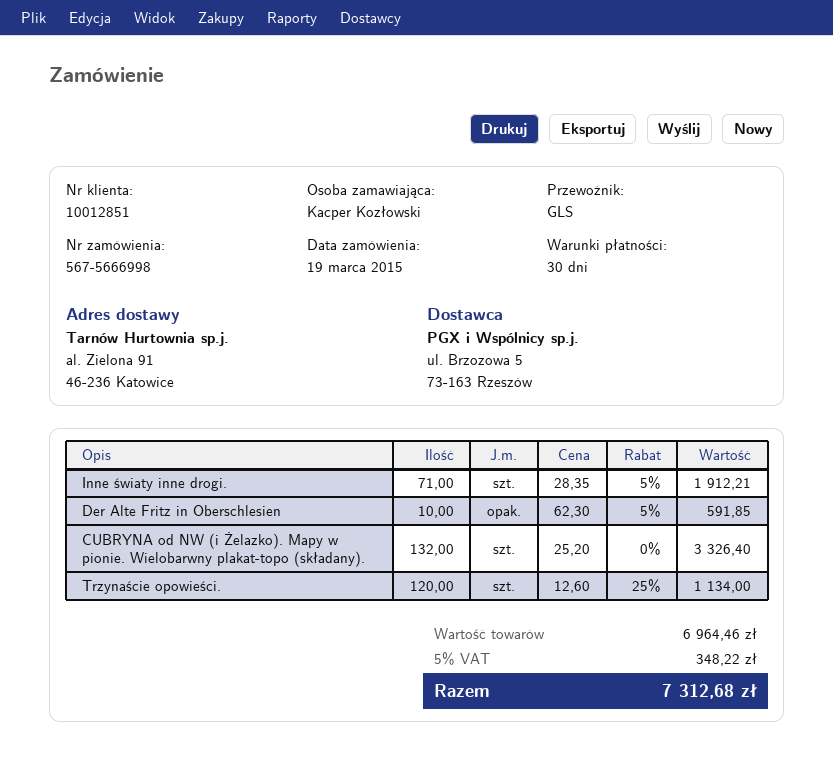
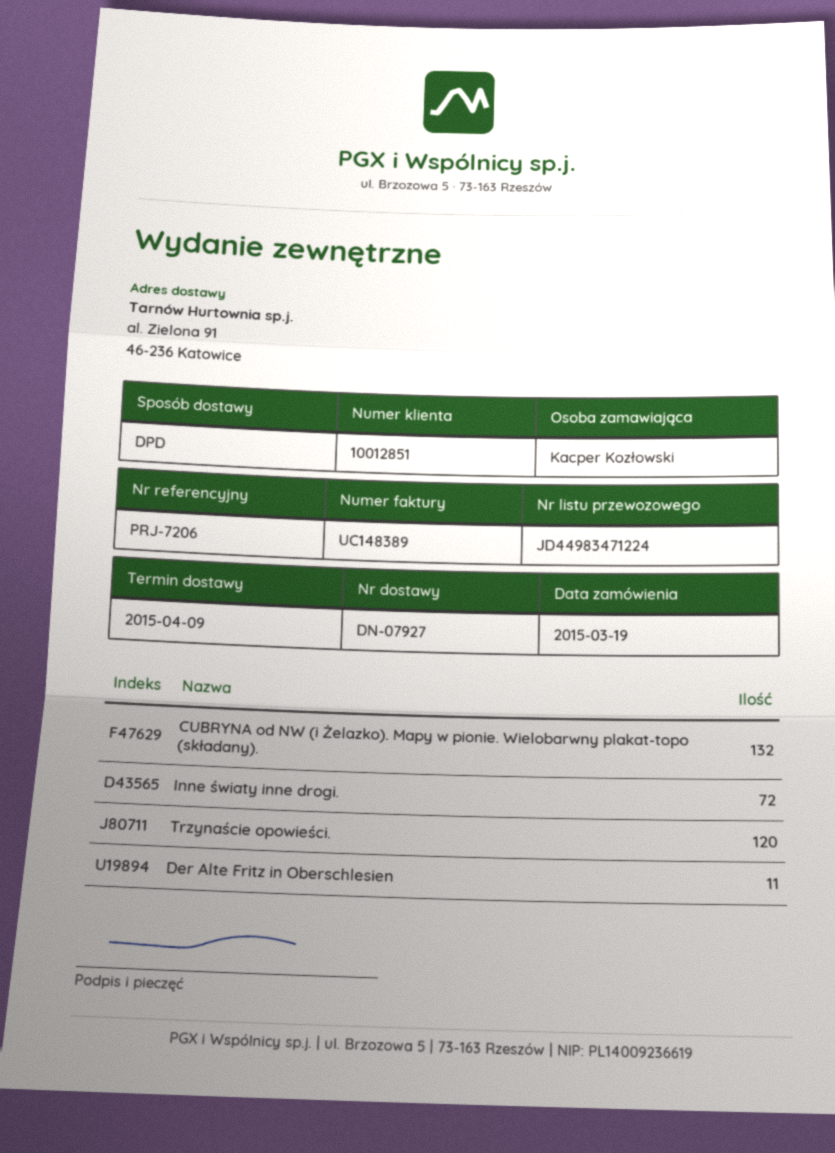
shipping method: GLS -> DPD
Inne światy inne drogi.: 71 -> 72
Der Alte Fritz in Oberschlesien: 10 -> 11

